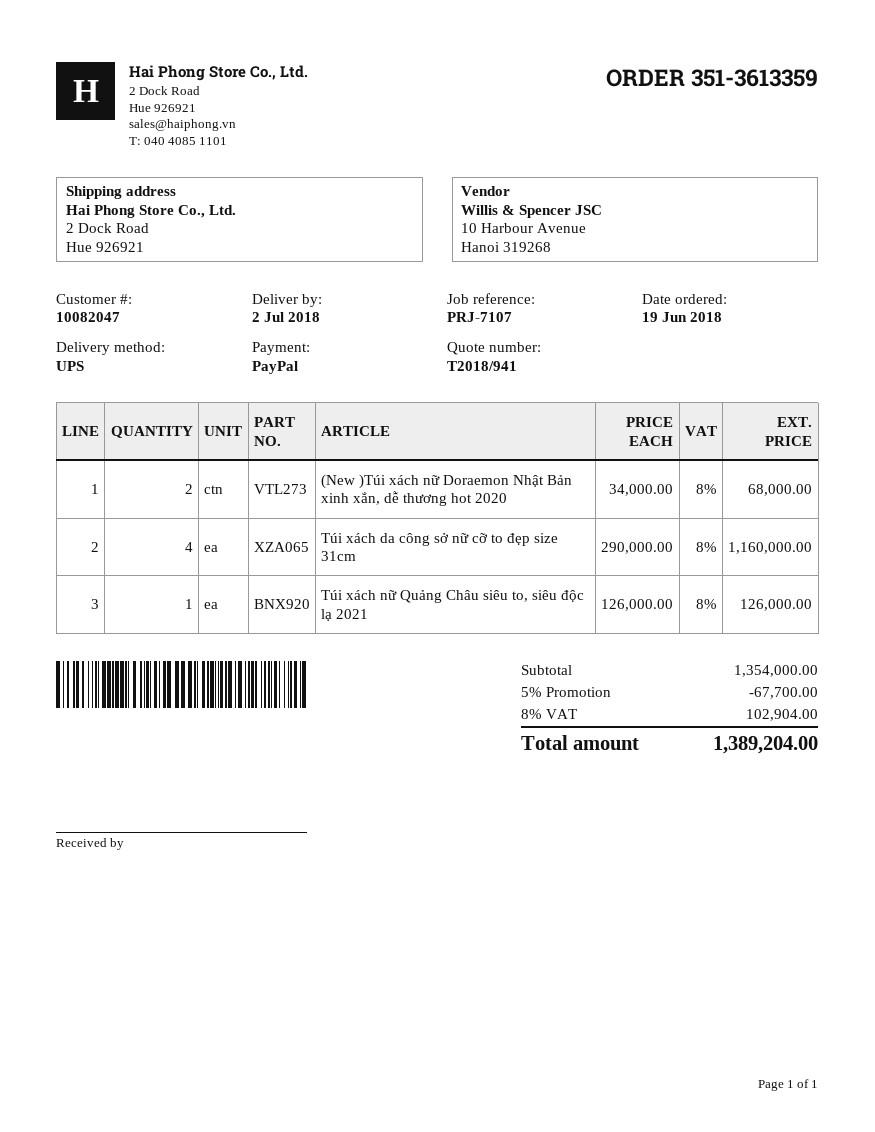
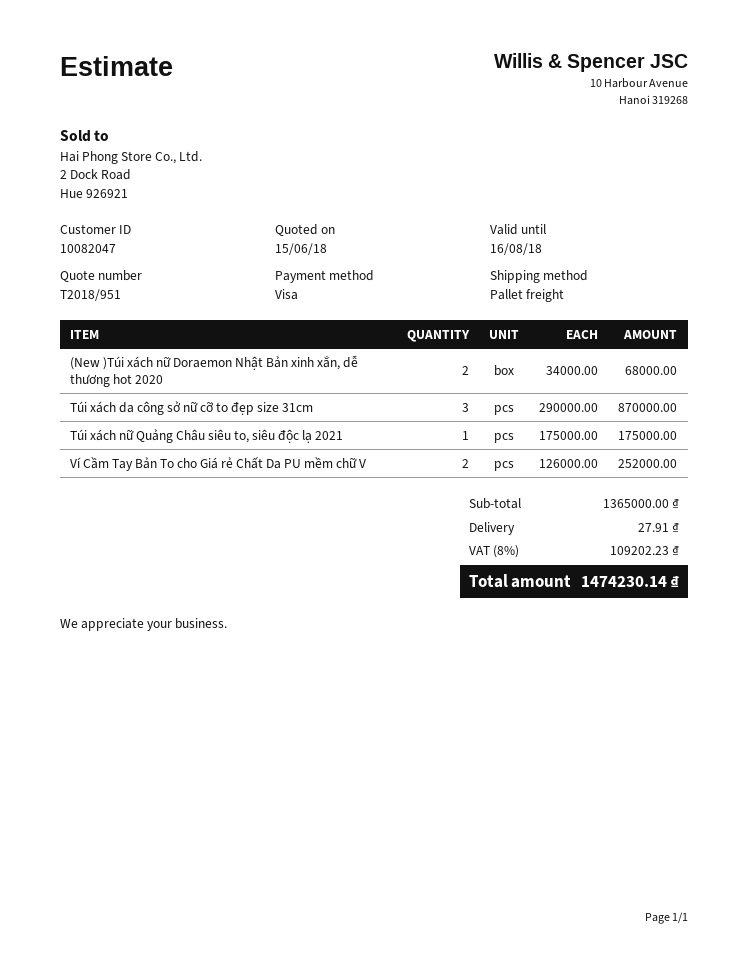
quote number: T2018/941 -> T2018/951
payment method: PayPal -> Visa
shipping method: UPS -> pallet freight
Túi xách da công sở nữ cỡ to đẹp size 31cm: 4 x 290000.00 = 1160000.00 -> 3 x 290000.00 = 870000.00
Túi xách nữ Quảng Châu siêu to, siêu độc lạ 2021: 1 x 126000.00 = 126000.00 -> 1 x 175000.00 = 175000.00
Ví Cầm Tay Bản To cho Giá rẻ Chất Da PU mềm chữ V: none -> 2 x 126000.00 = 252000.00
subtotal: 1354000.00 -> 1365000.00
discount: 5% = 67700.00 -> none
shipping: none -> 27.91
tax: 8% = 102904.00 -> 8% = 109202.23
total: 1389204.00 -> 1474230.14

